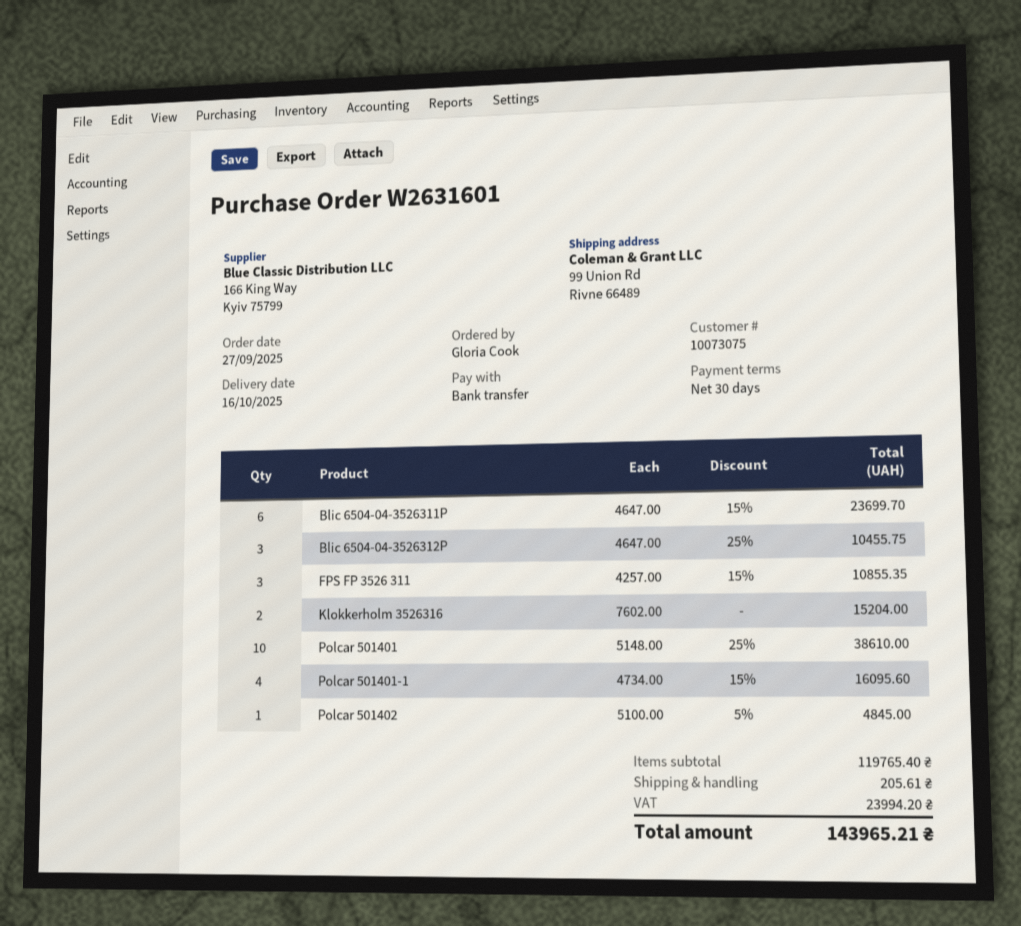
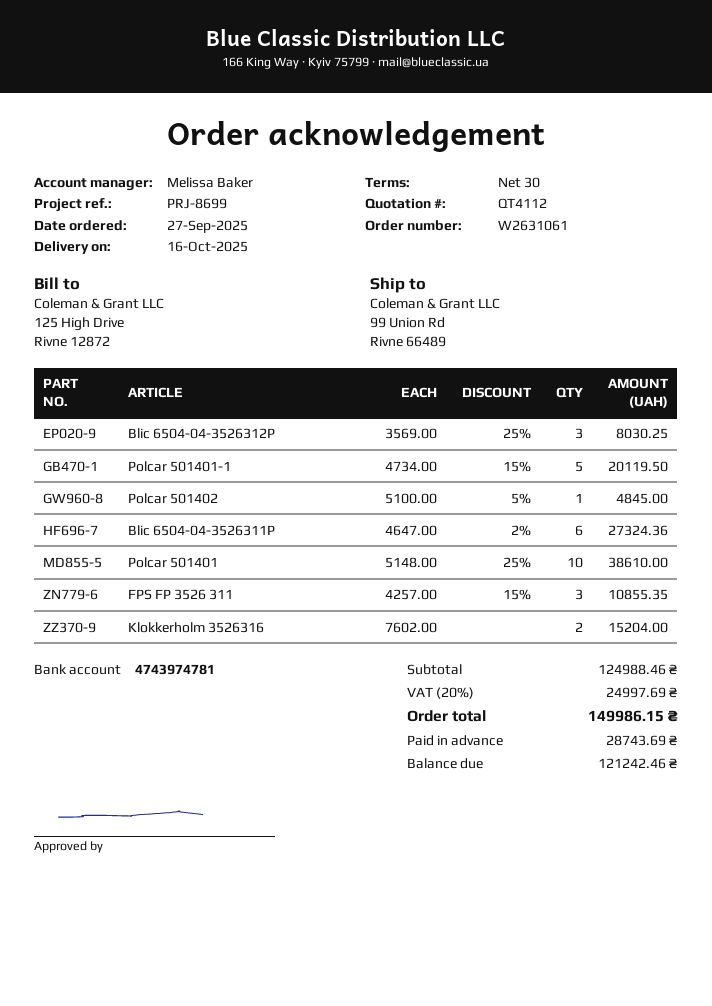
order number: W2631601 -> W2631061
Blic 6504-04-3526311P: 6 x 4647.00 - 15% = 23699.70 -> 6 x 4647.00 - 2% = 27324.36
Blic 6504-04-3526312P: 3 x 4647.00 - 25% = 10455.75 -> 3 x 3569.00 - 25% = 8030.25
Polcar 501401-1: 4 x 4734.00 - 15% = 16095.60 -> 5 x 4734.00 - 15% = 20119.50
subtotal: 119765.40 -> 124988.46
shipping: 205.61 -> none
tax: 23994.20 -> 24997.69
total: 143965.21 -> 149986.15

